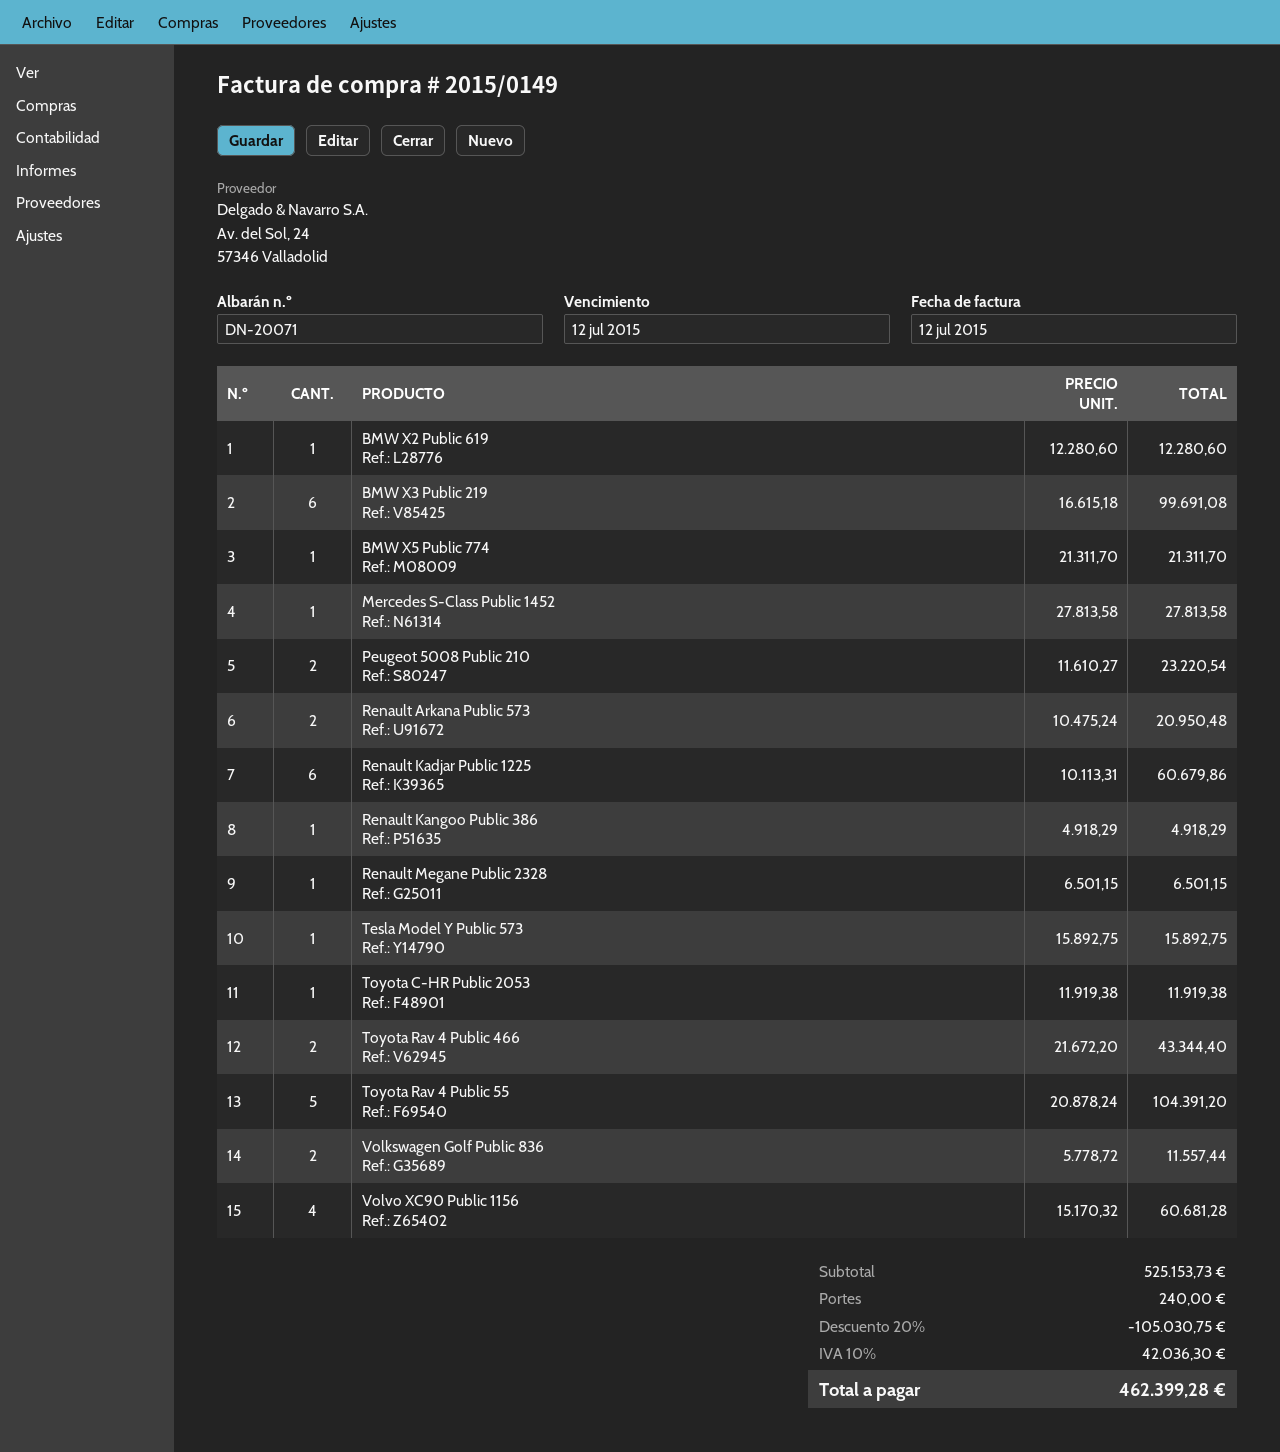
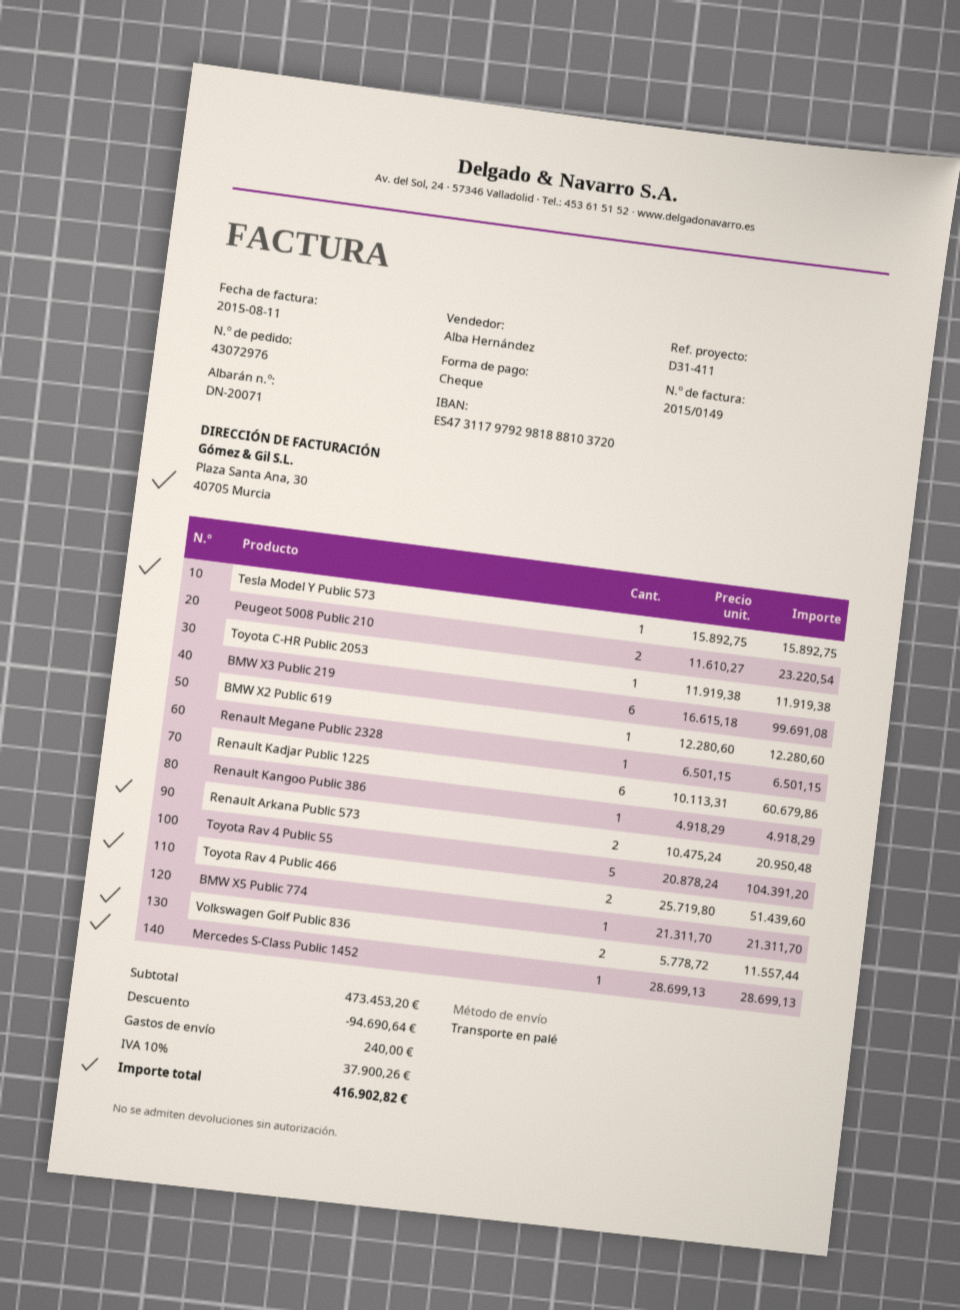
invoice date: 2015-07-12 -> 2015-08-11
Mercedes S-Class Public 1452: 1 x 27813.58 = 27813.58 -> 1 x 28699.13 = 28699.13
Toyota Rav 4 Public 466: 2 x 21672.20 = 43344.40 -> 2 x 25719.80 = 51439.60
Volvo XC90 Public 1156: 4 x 15170.32 = 60681.28 -> none
subtotal: 525153.73 -> 473453.20
discount: 105030.75 -> 94690.64
tax: 10% = 42036.30 -> 10% = 37900.26
total: 462399.28 -> 416902.82

